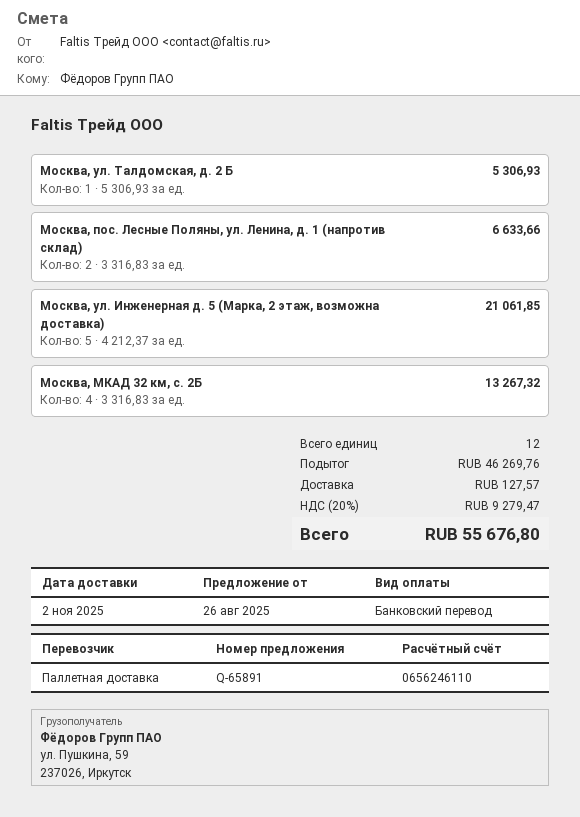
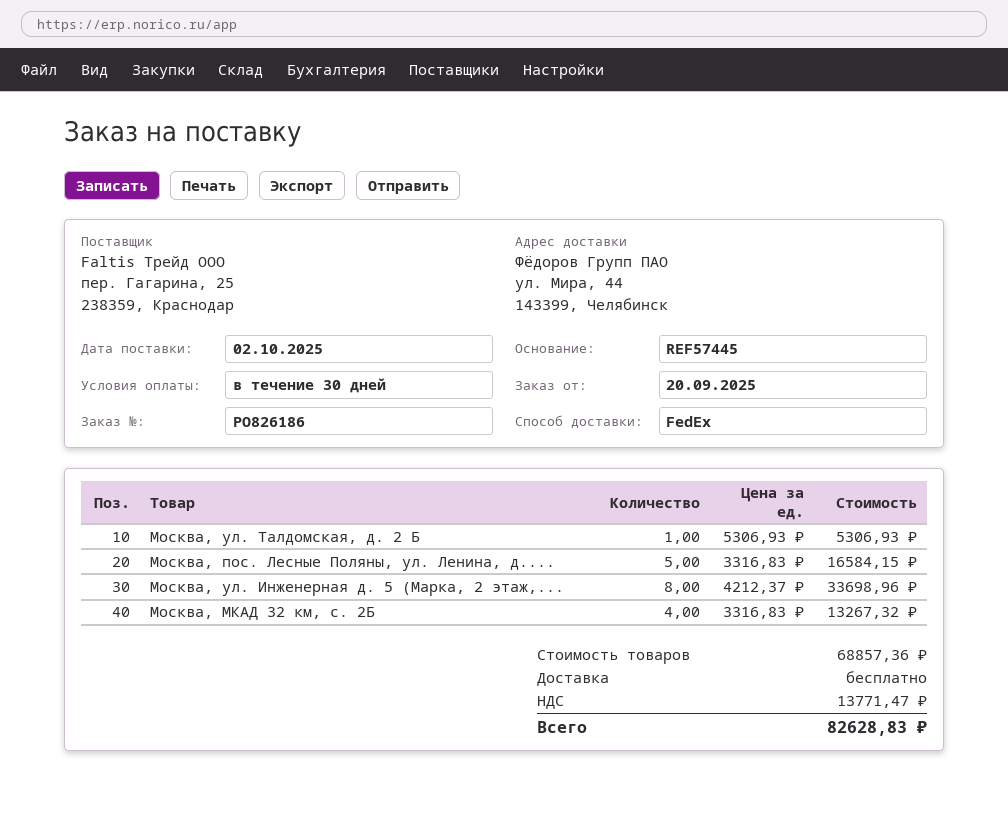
delivery date: 2025-11-02 -> 2025-10-02
shipping method: pallet freight -> FedEx
ship to: ул. Пушкина, 59, 237026, Иркутск -> ул. Мира, 44, 143399, Челябинск
Москва, пос. Лесные Поляны, ул. Ленина, д. 1 (напротив склад): 2 x 3316.83 = 6633.66 -> 5 x 3316.83 = 16584.15
Москва, ул. Инженерная д. 5 (Марка, 2 этаж, возможна доставка): 5 x 4212.37 = 21061.85 -> 8 x 4212.37 = 33698.96
subtotal: 46269.76 -> 68857.36
shipping: 127.57 -> 0.00
tax: 9279.47 -> 13771.47
total: 55676.80 -> 82628.83

